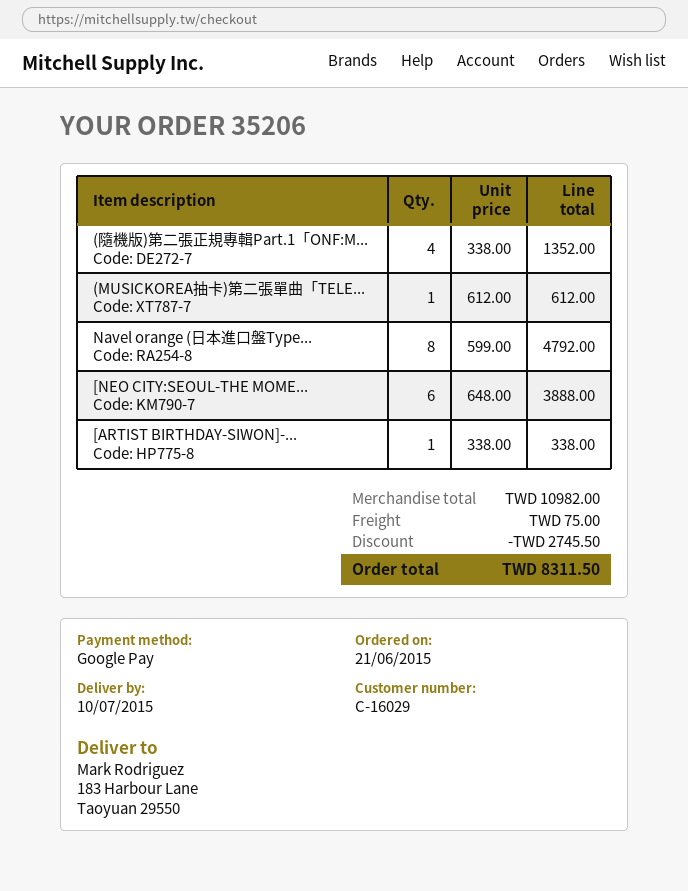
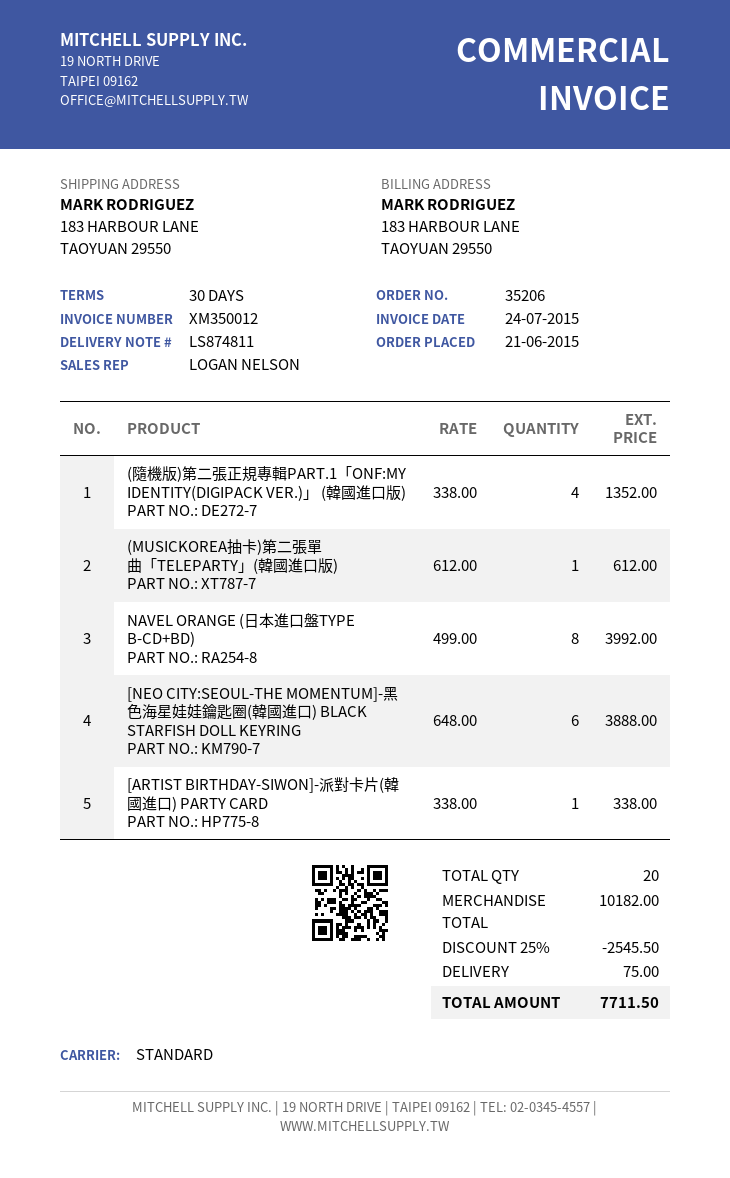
Navel orange (日本進口盤Type...: 8 x 599.00 = 4792.00 -> 8 x 499.00 = 3992.00
subtotal: 10982.00 -> 10182.00
discount: 2745.50 -> 2545.50
total: 8311.50 -> 7711.50

